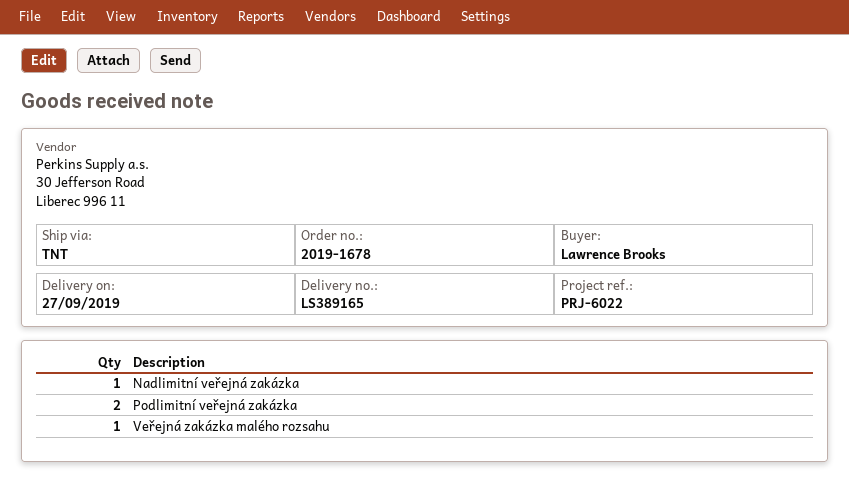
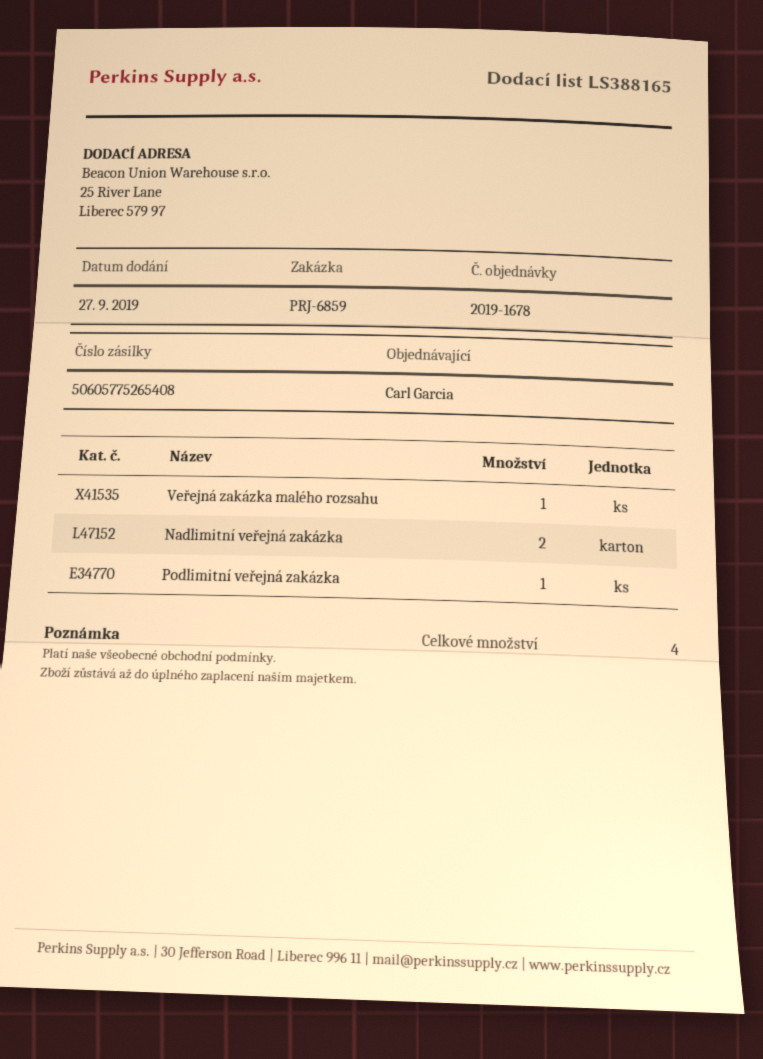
delivery note number: LS389165 -> LS388165
reference: PRJ-6022 -> PRJ-6859
ordered by: Lawrence Brooks -> Carl Garcia
Nadlimitní veřejná zakázka: 1 -> 2
Podlimitní veřejná zakázka: 2 -> 1

